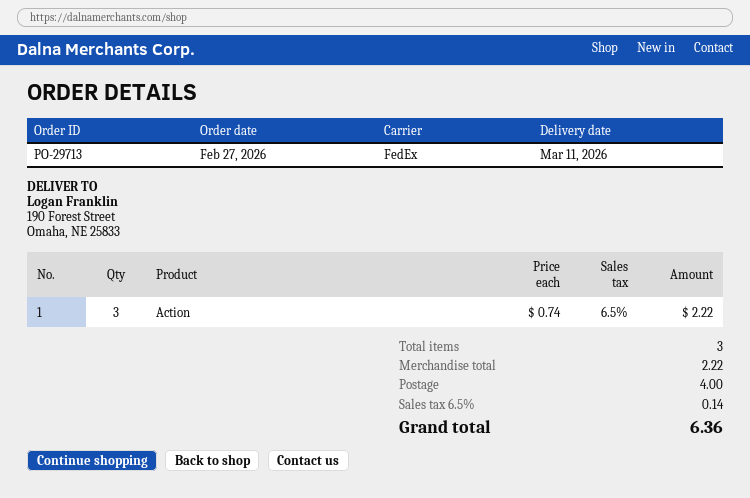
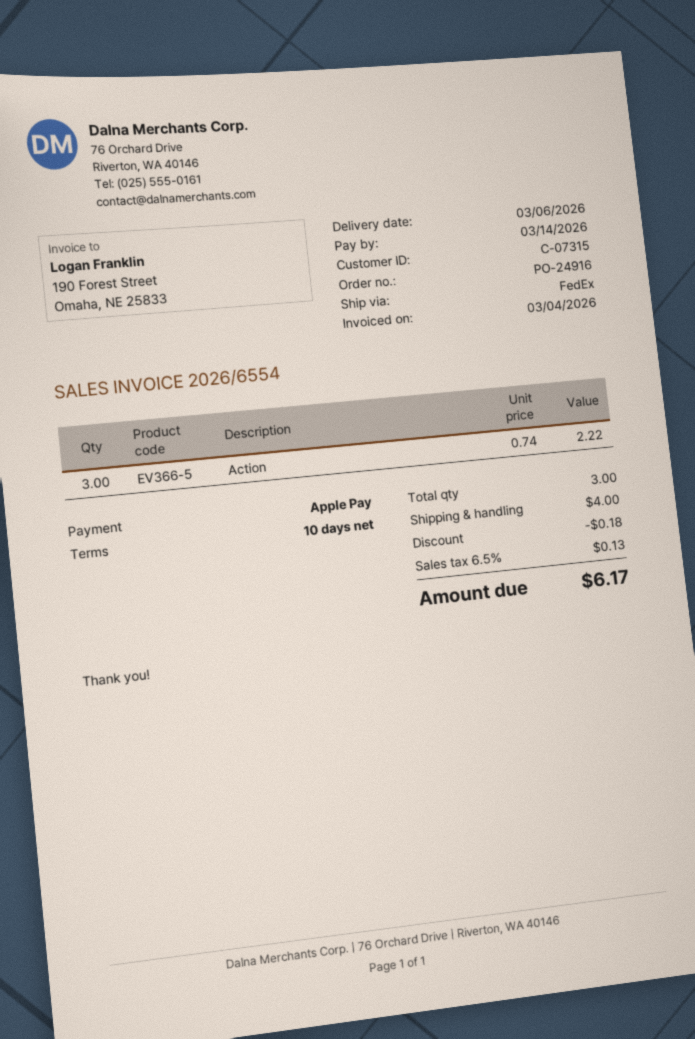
order number: PO-29713 -> PO-24916
delivery date: 2026-03-11 -> 2026-03-06
discount: none -> 0.18
tax: 6.5% = 0.14 -> 6.5% = 0.13
total: 6.36 -> 6.17

